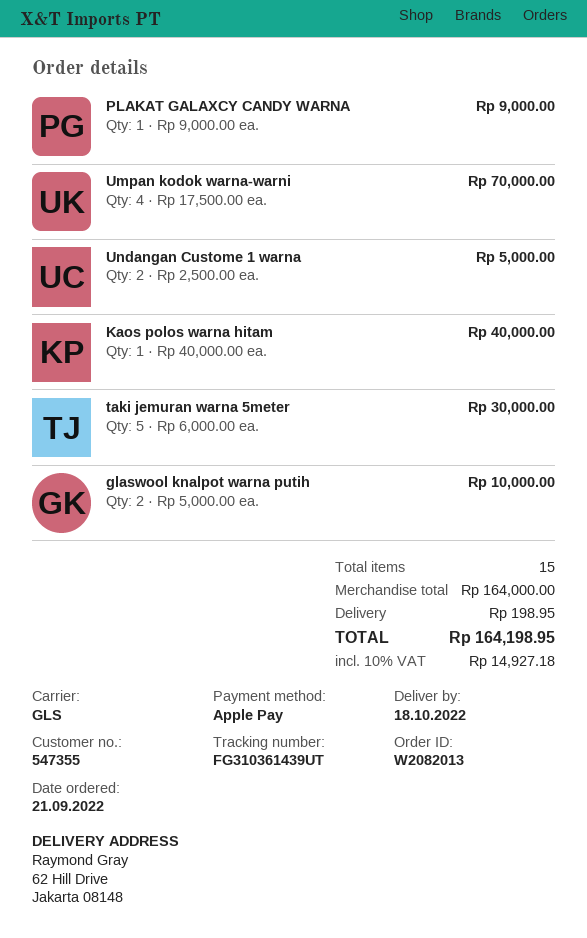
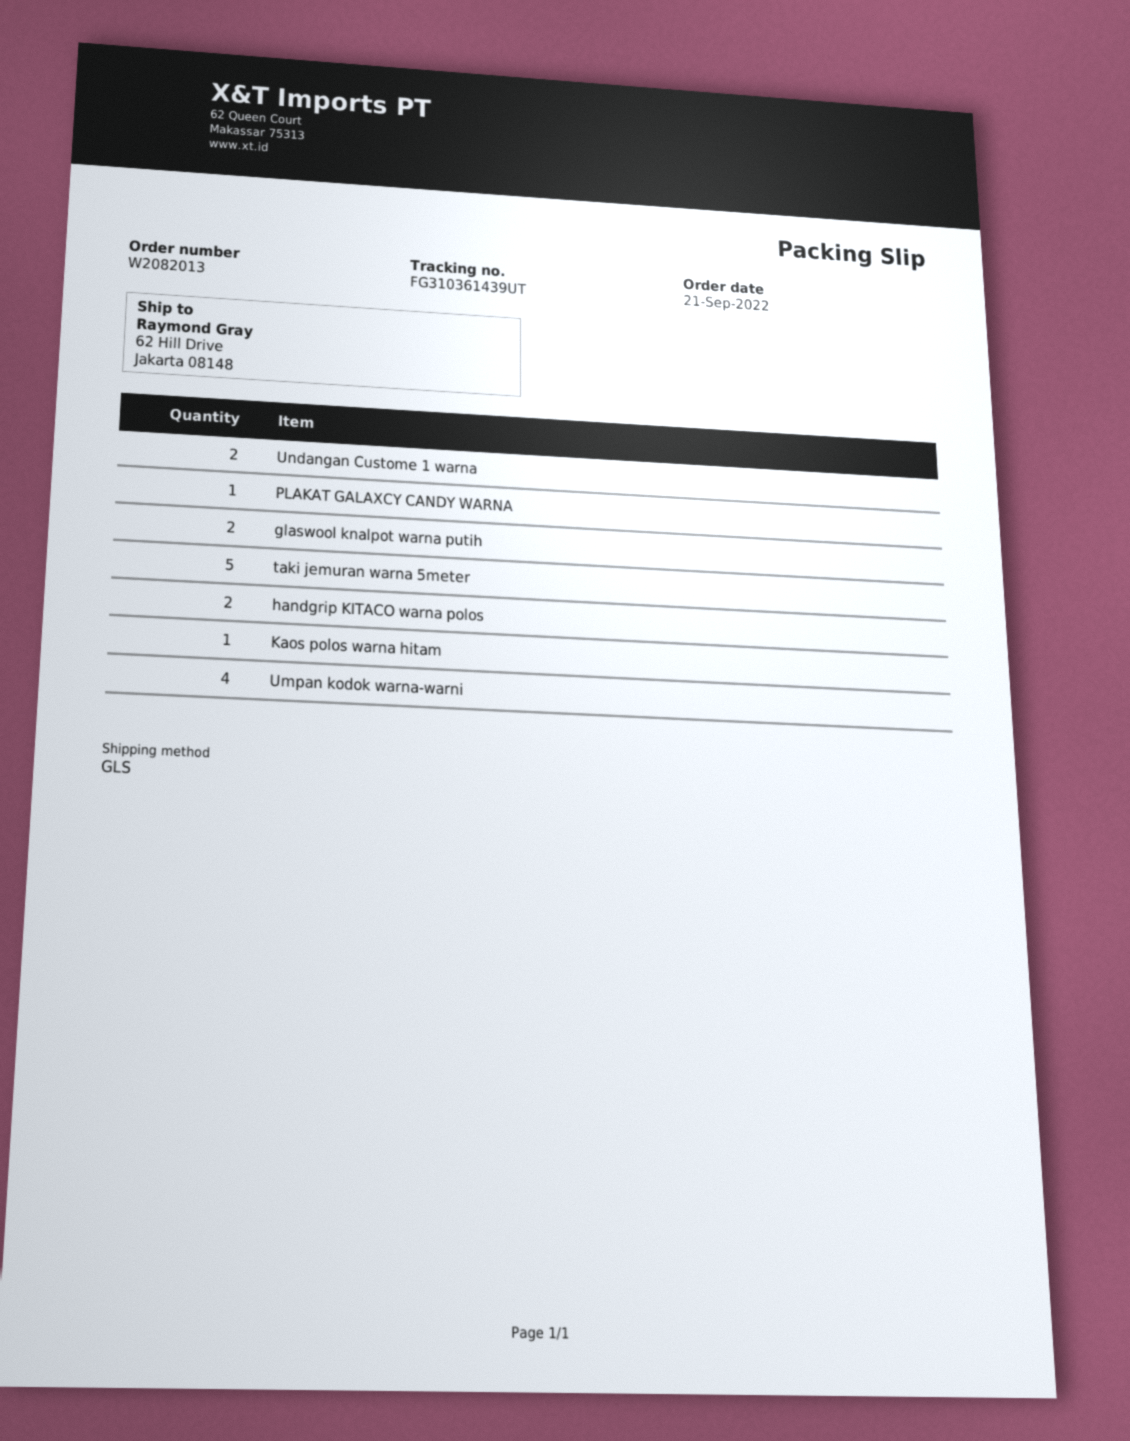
handgrip KITACO warna polos: none -> 2

